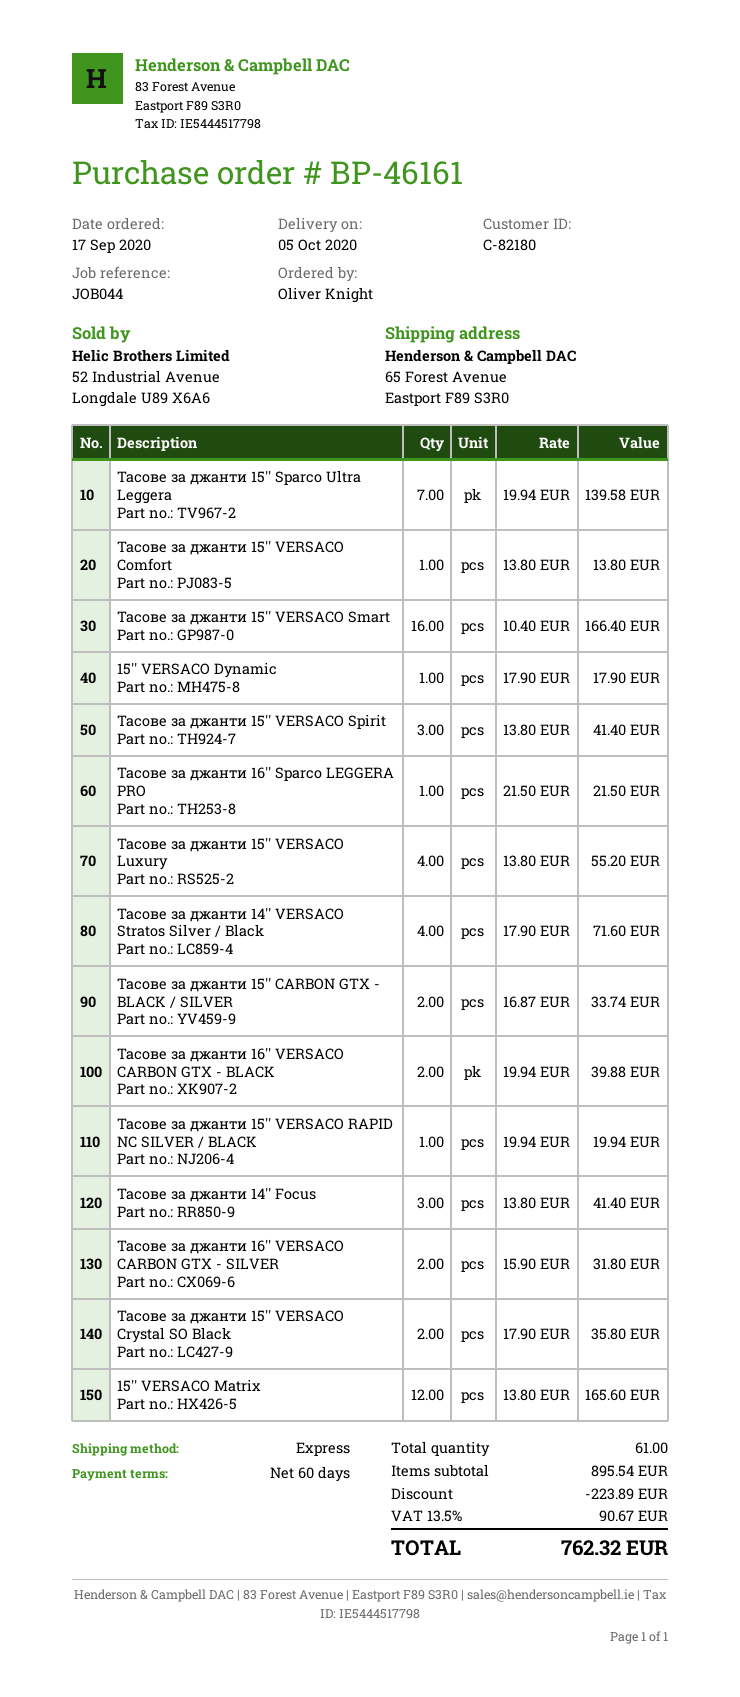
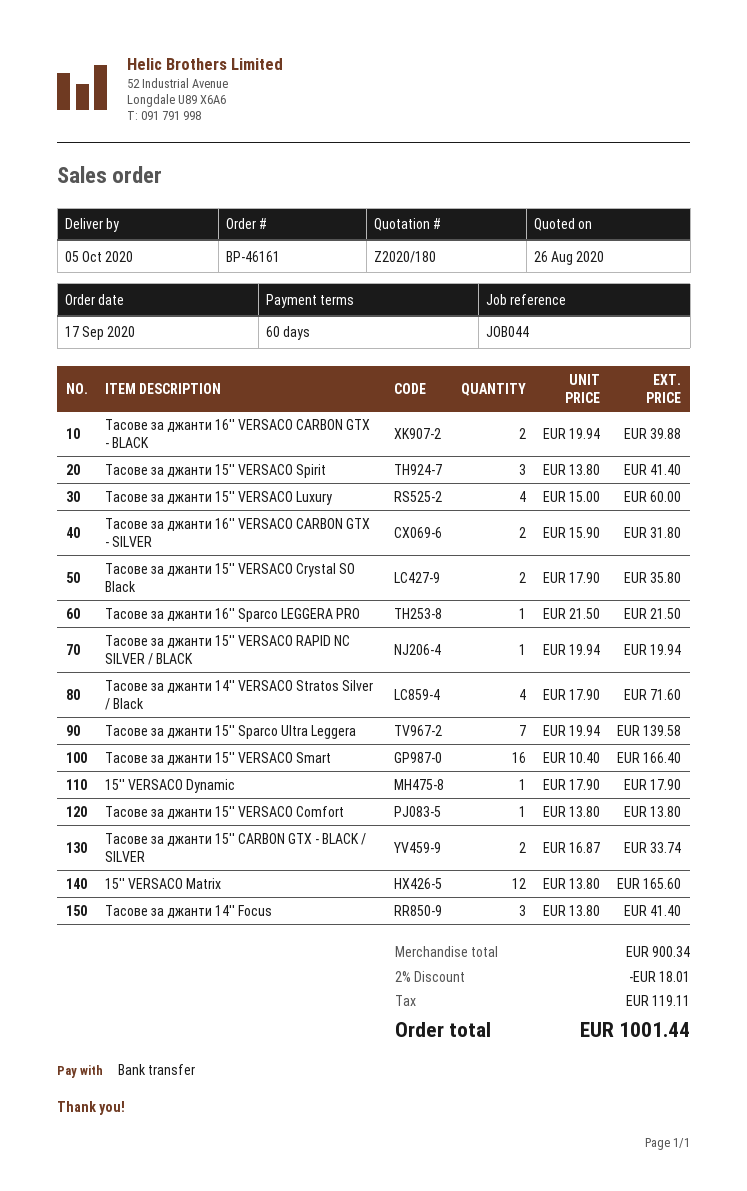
Тасове за джанти 15'' VERSACO Luxury: 4 x 13.80 = 55.20 -> 4 x 15.00 = 60.00
subtotal: 895.54 -> 900.34
discount: 223.89 -> 18.01
tax: 90.67 -> 119.11
total: 762.32 -> 1001.44

